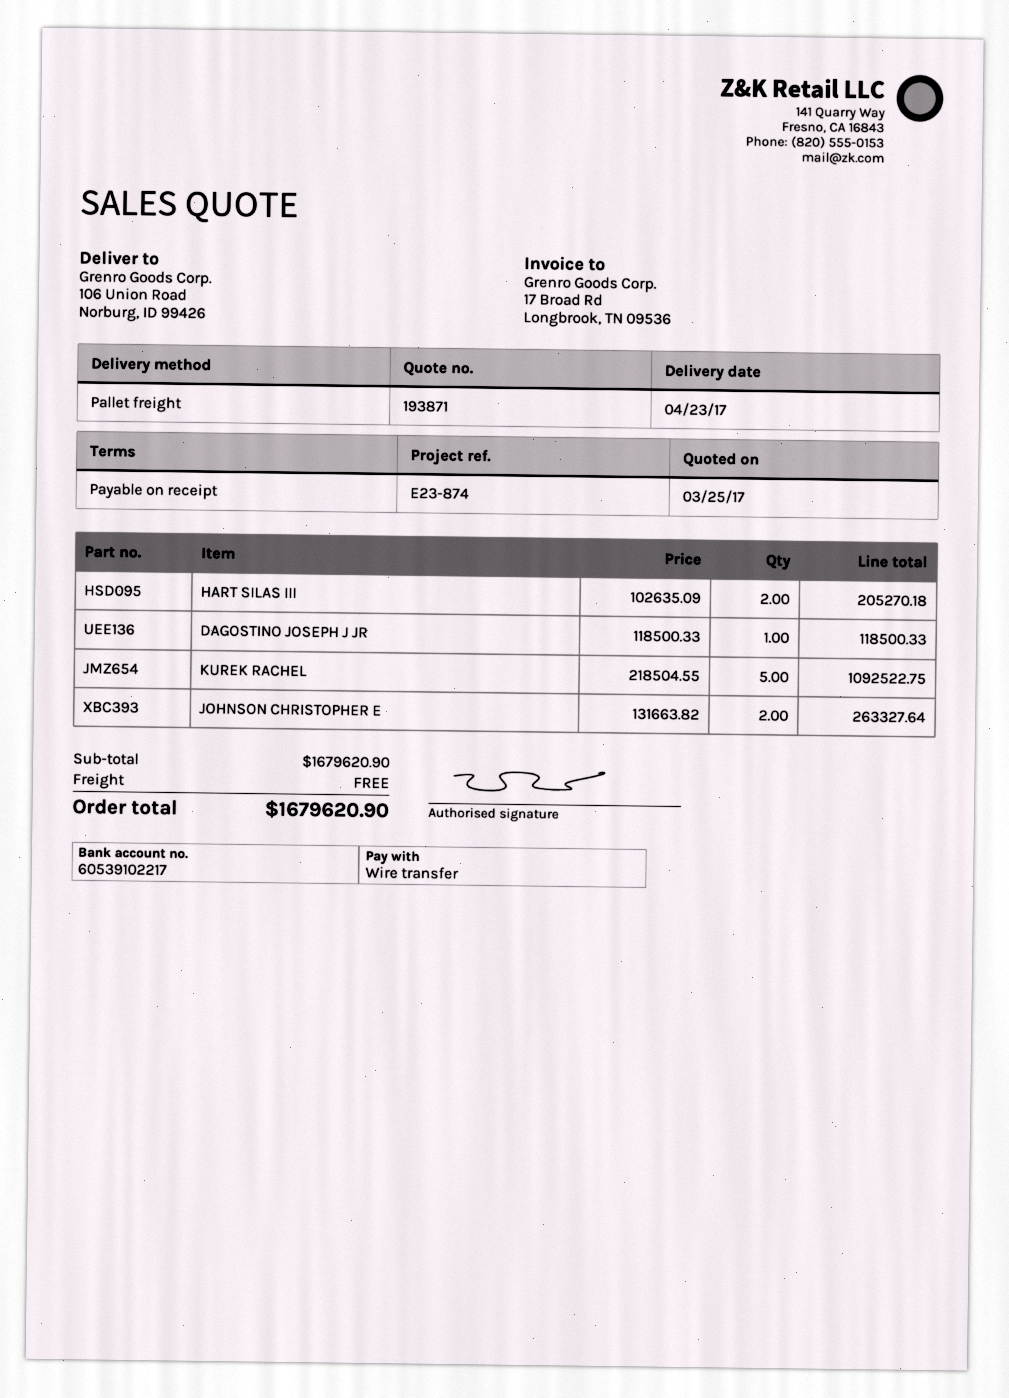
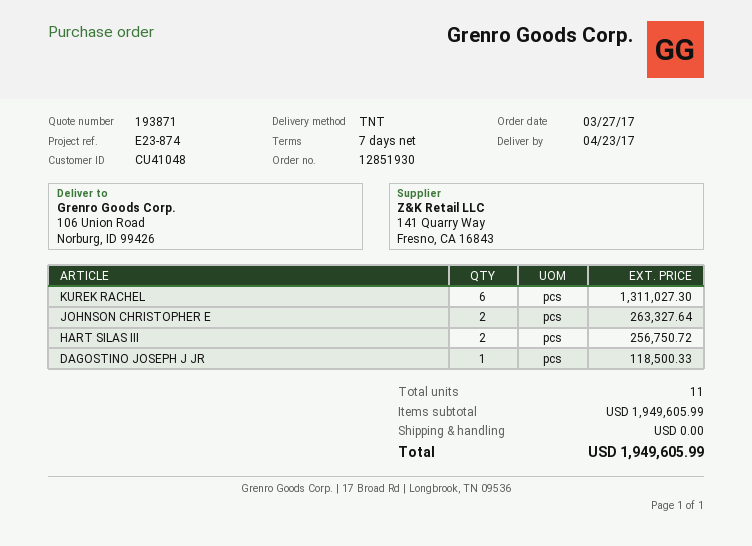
payment terms: on receipt -> 7 days
shipping method: pallet freight -> TNT
HART SILAS III: 2 for 205270.18 -> 2 for 256750.72
KUREK RACHEL: 5 for 1092522.75 -> 6 for 1311027.30
subtotal: 1679620.90 -> 1949605.99
total: 1679620.90 -> 1949605.99

